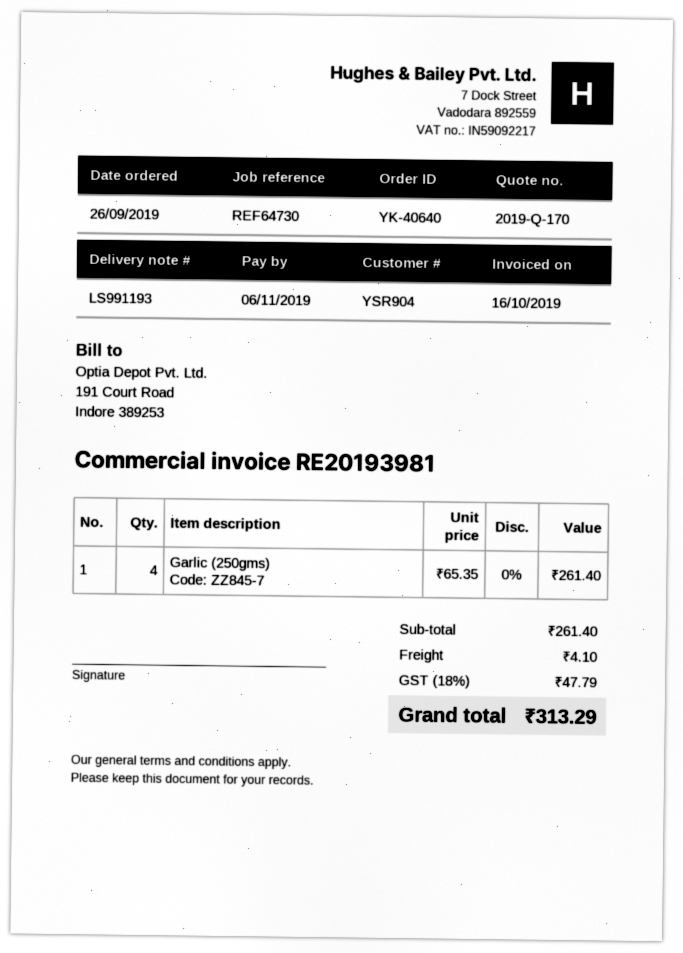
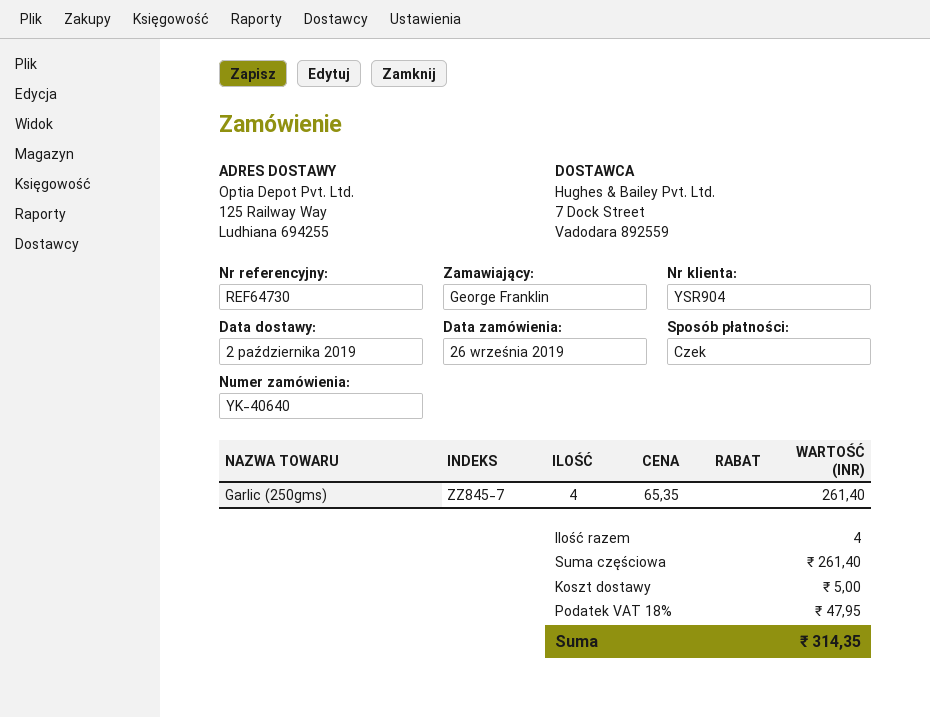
shipping: 4.10 -> 5.00
tax: 18% = 47.79 -> 18% = 47.95
total: 313.29 -> 314.35

